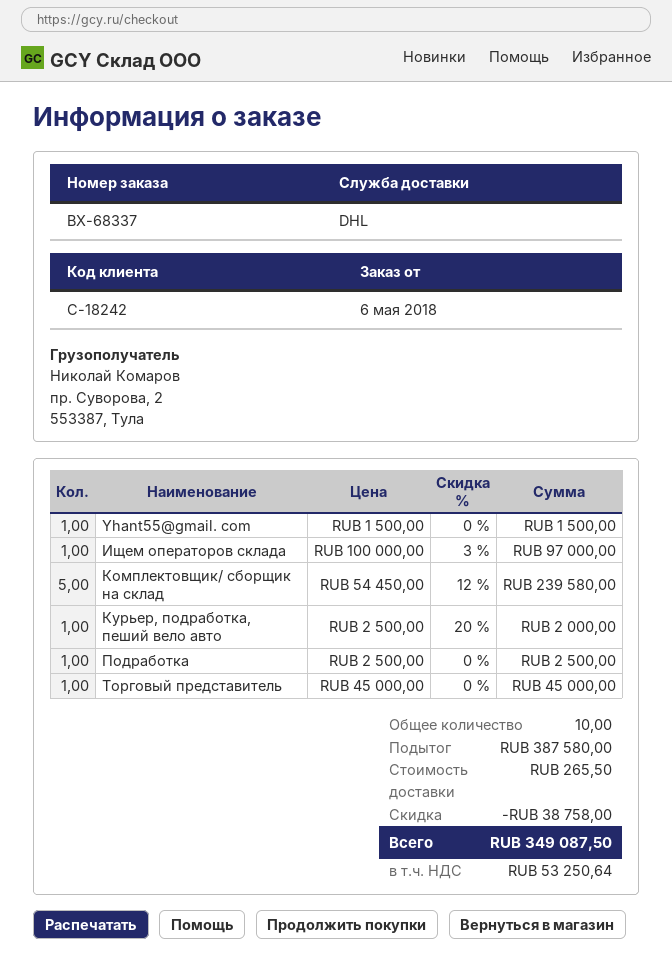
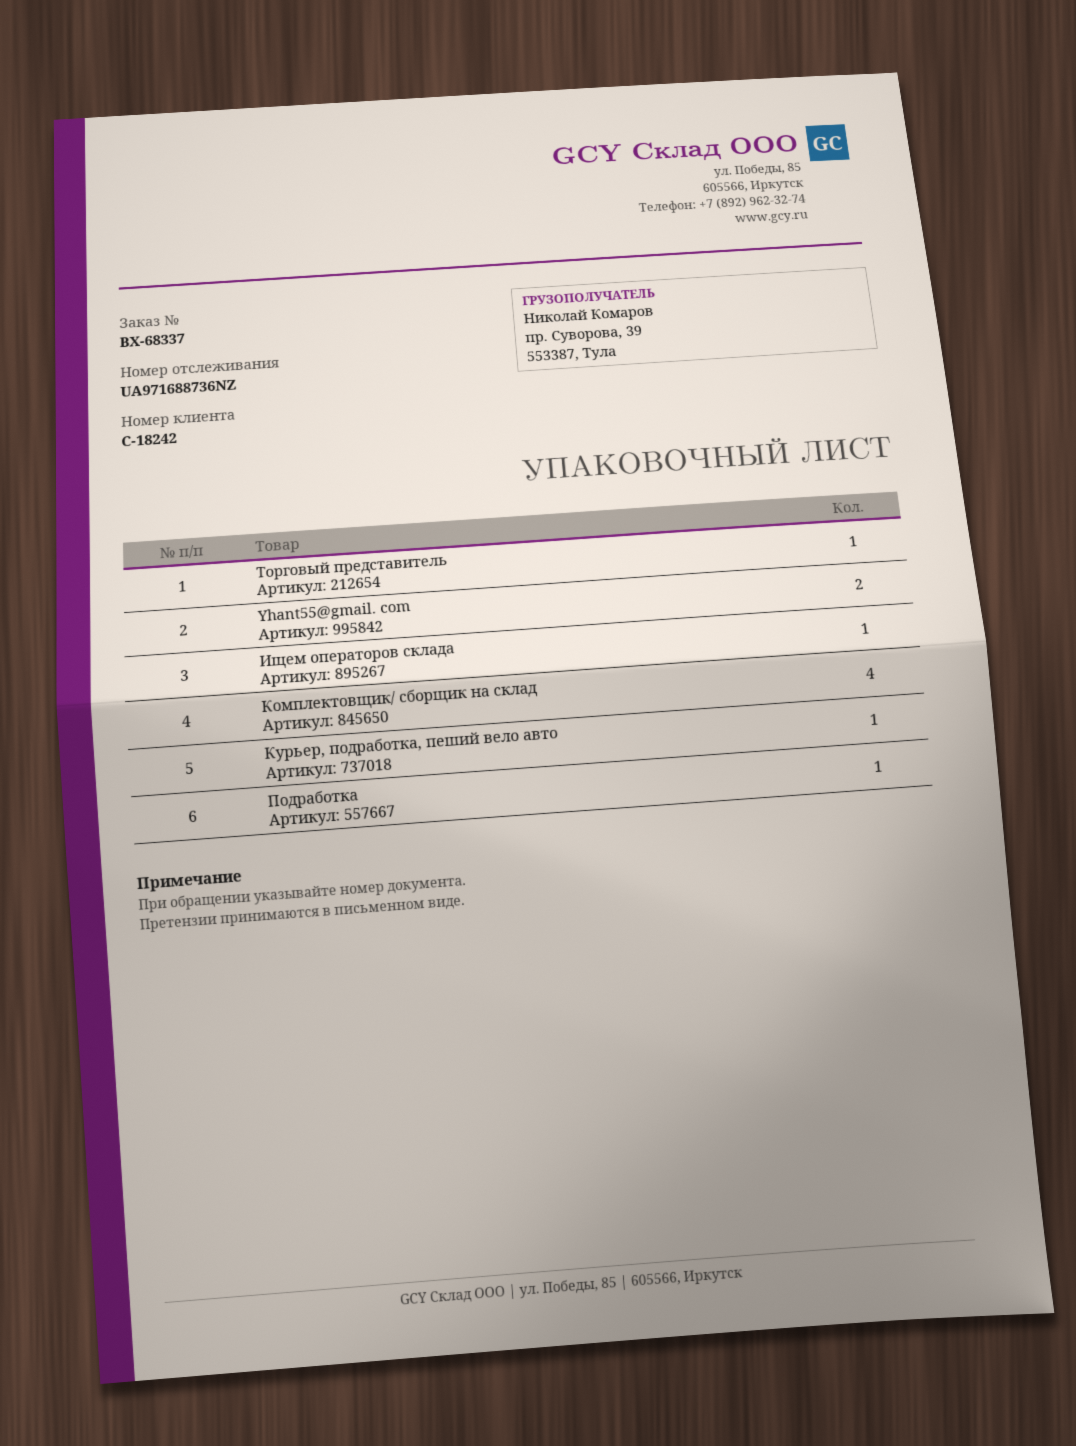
ship to: пр. Суворова, 2, 553387, Тула -> пр. Суворова, 39, 553387, Тула
Yhant55@gmail. com: 1 -> 2
Комплектовщик/ сборщик на склад: 5 -> 4

